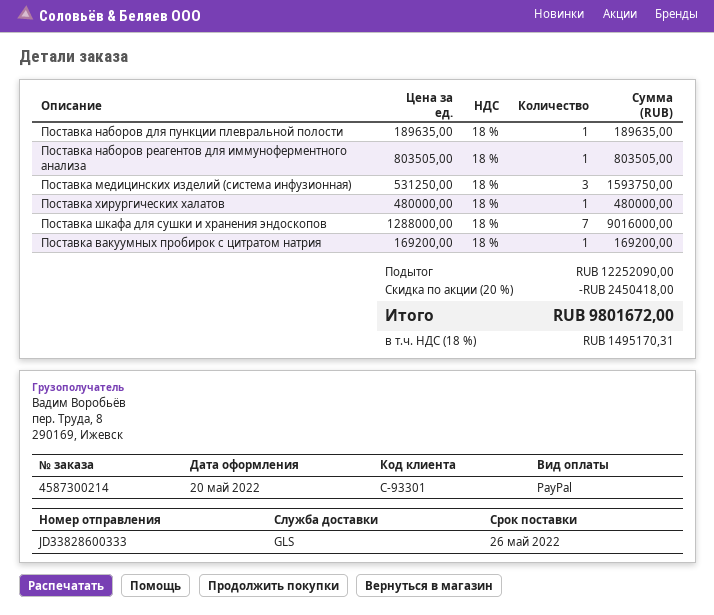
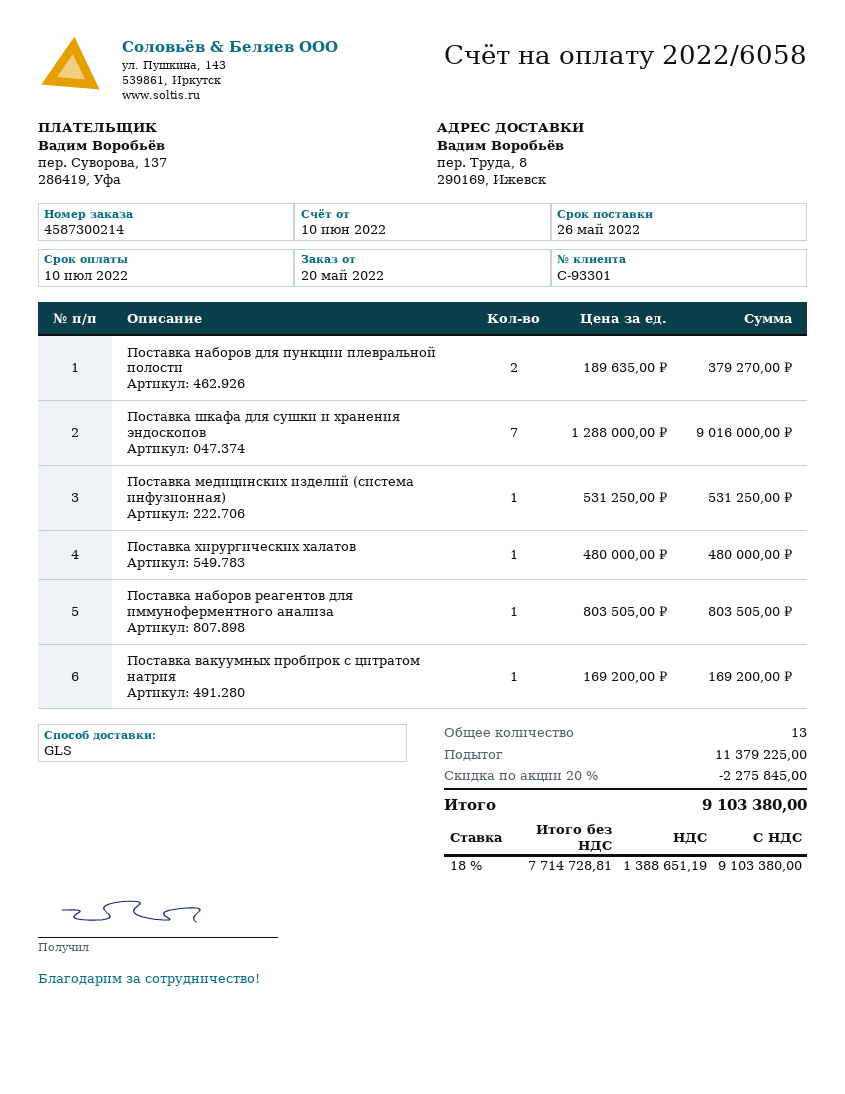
Поставка наборов для пункции плевральной полости: 1 x 189635.00 = 189635.00 -> 2 x 189635.00 = 379270.00
Поставка медицинских изделий (система инфузионная): 3 x 531250.00 = 1593750.00 -> 1 x 531250.00 = 531250.00
subtotal: 12252090.00 -> 11379225.00
discount: 20% = 2450418.00 -> 20% = 2275845.00
tax: 18% = 1495170.31 -> 18% = 1388651.19
total: 9801672.00 -> 9103380.00

